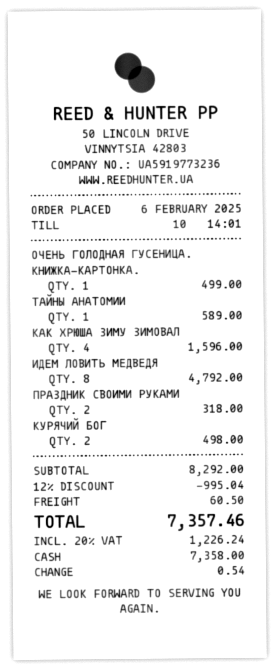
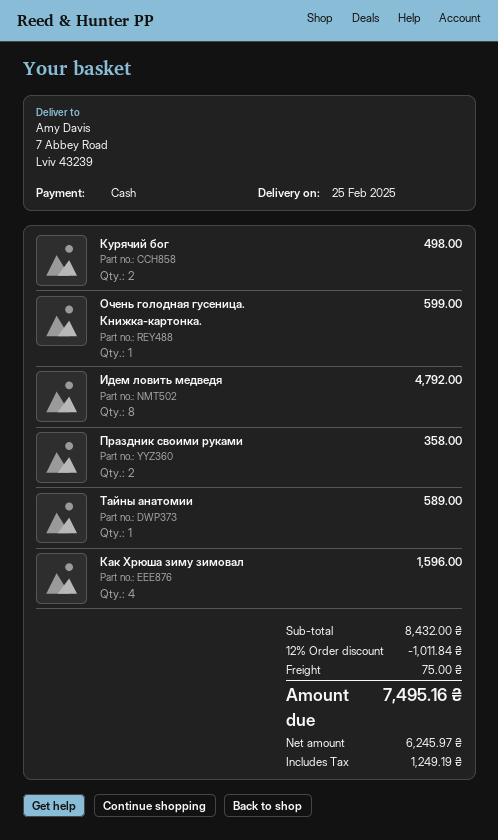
ОЧЕНЬ ГОЛОДНАЯ ГУСЕНИЦА. КНИЖКА-КАРТОНКА.: 1 for 499.00 -> 1 for 599.00
ПРАЗДНИК СВОИМИ РУКАМИ: 2 for 318.00 -> 2 for 358.00
subtotal: 8292.00 -> 8432.00
discount: 12% = 995.04 -> 12% = 1011.84
shipping: 60.50 -> 75.00
tax: 1226.24 -> 1249.19
total: 7357.46 -> 7495.16

